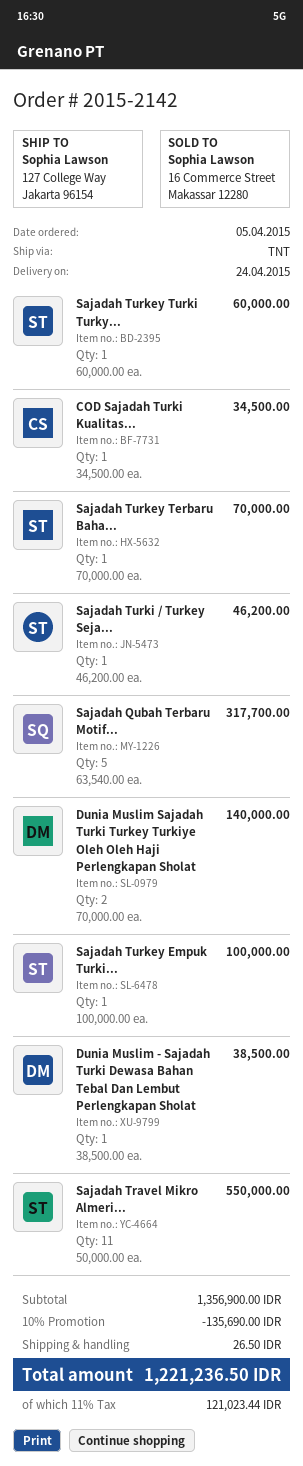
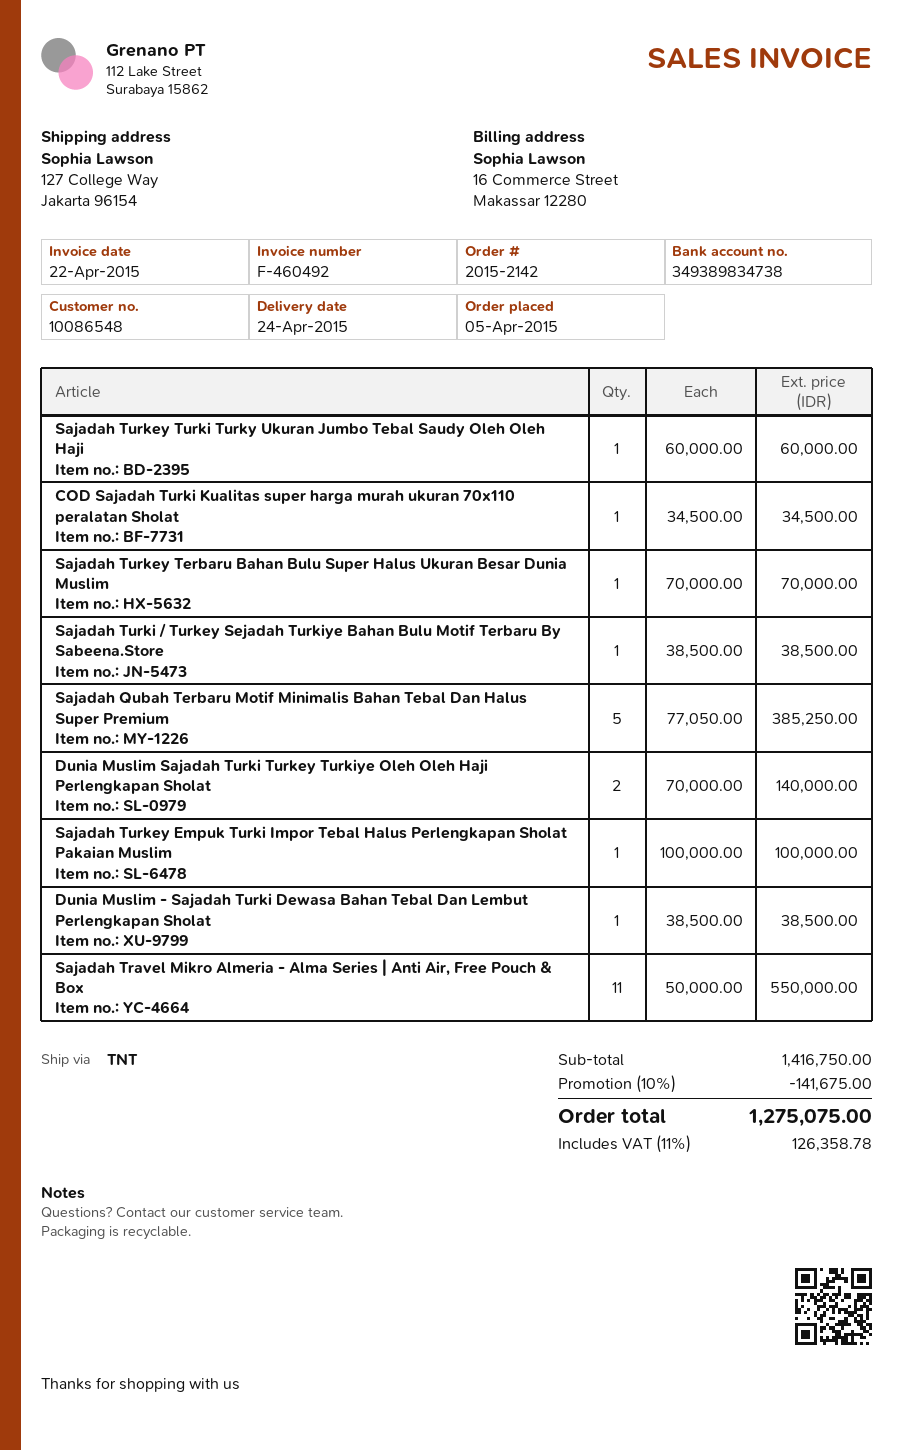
Sajadah Turki / Turkey Seja...: 1 x 46200.00 = 46200.00 -> 1 x 38500.00 = 38500.00
Sajadah Qubah Terbaru Motif...: 5 x 63540.00 = 317700.00 -> 5 x 77050.00 = 385250.00
subtotal: 1356900.00 -> 1416750.00
discount: 10% = 135690.00 -> 10% = 141675.00
shipping: 26.50 -> none
tax: 11% = 121023.44 -> 11% = 126358.78
total: 1221236.50 -> 1275075.00

